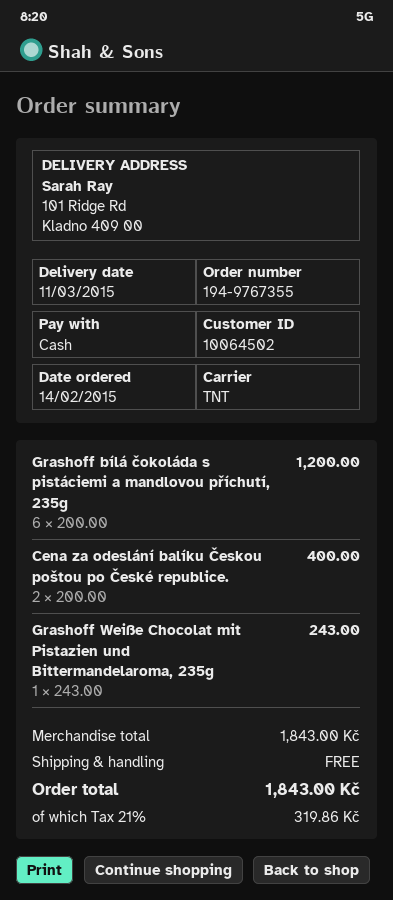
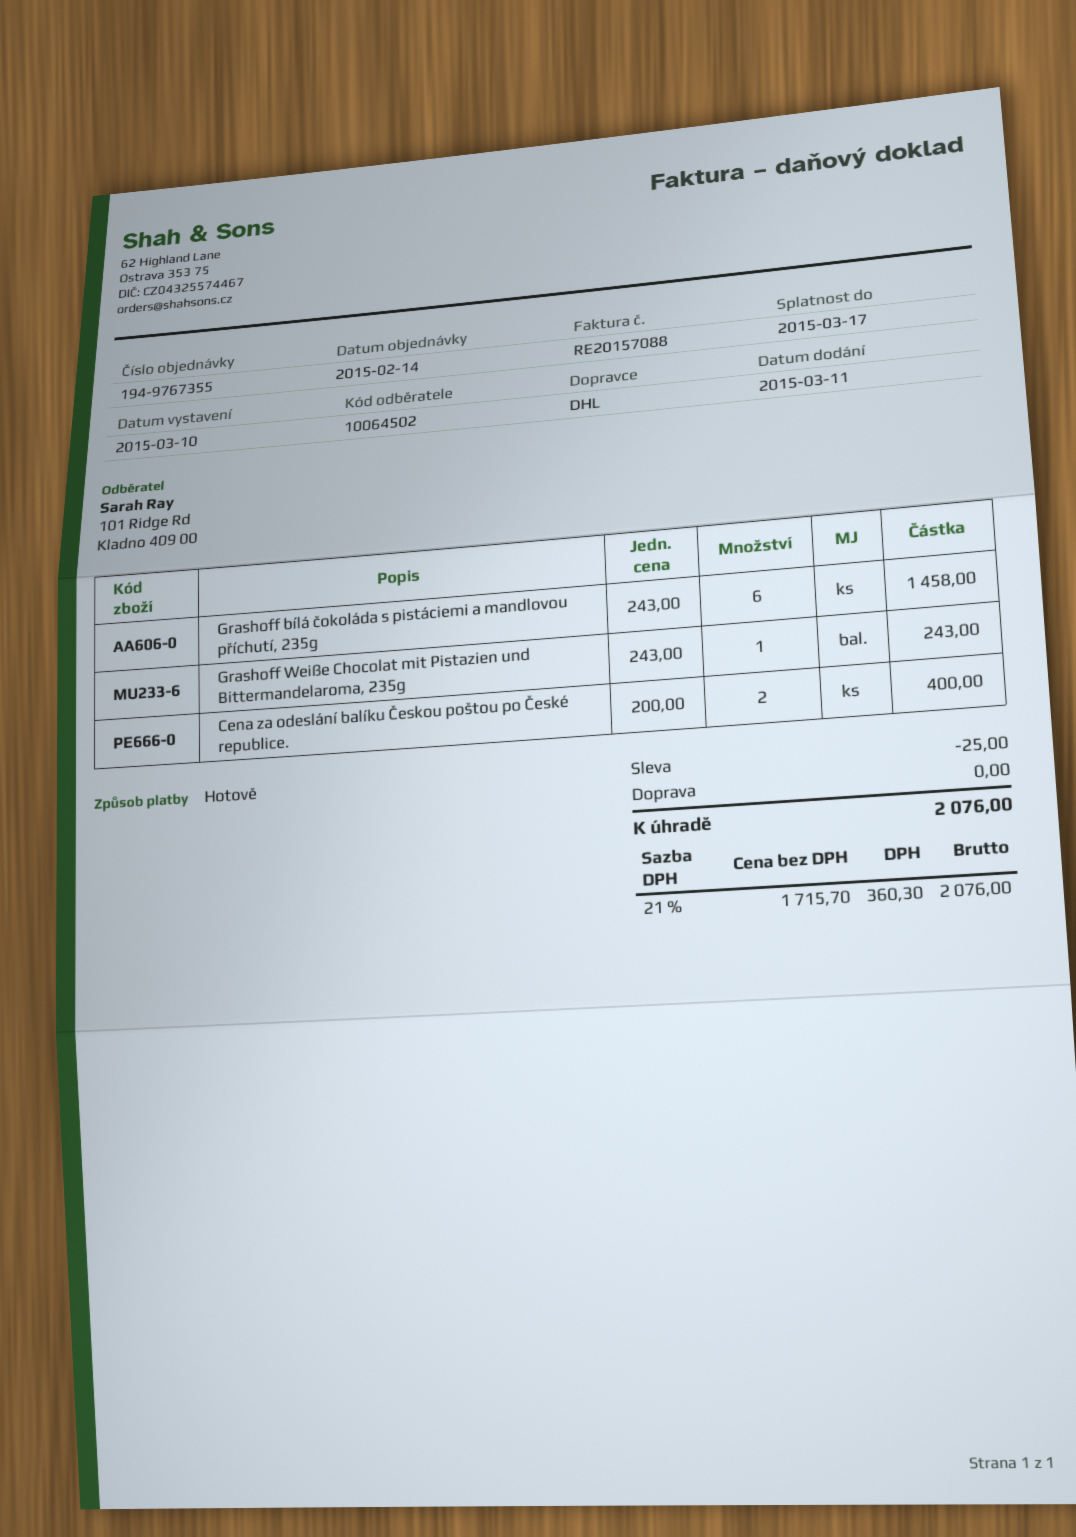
shipping method: TNT -> DHL
Grashoff bílá čokoláda s pistáciemi a mandlovou příchutí, 235g: 6 x 200.00 = 1200.00 -> 6 x 243.00 = 1458.00
discount: none -> 25.00
tax: 21% = 319.86 -> 21% = 360.30
total: 1843.00 -> 2076.00

